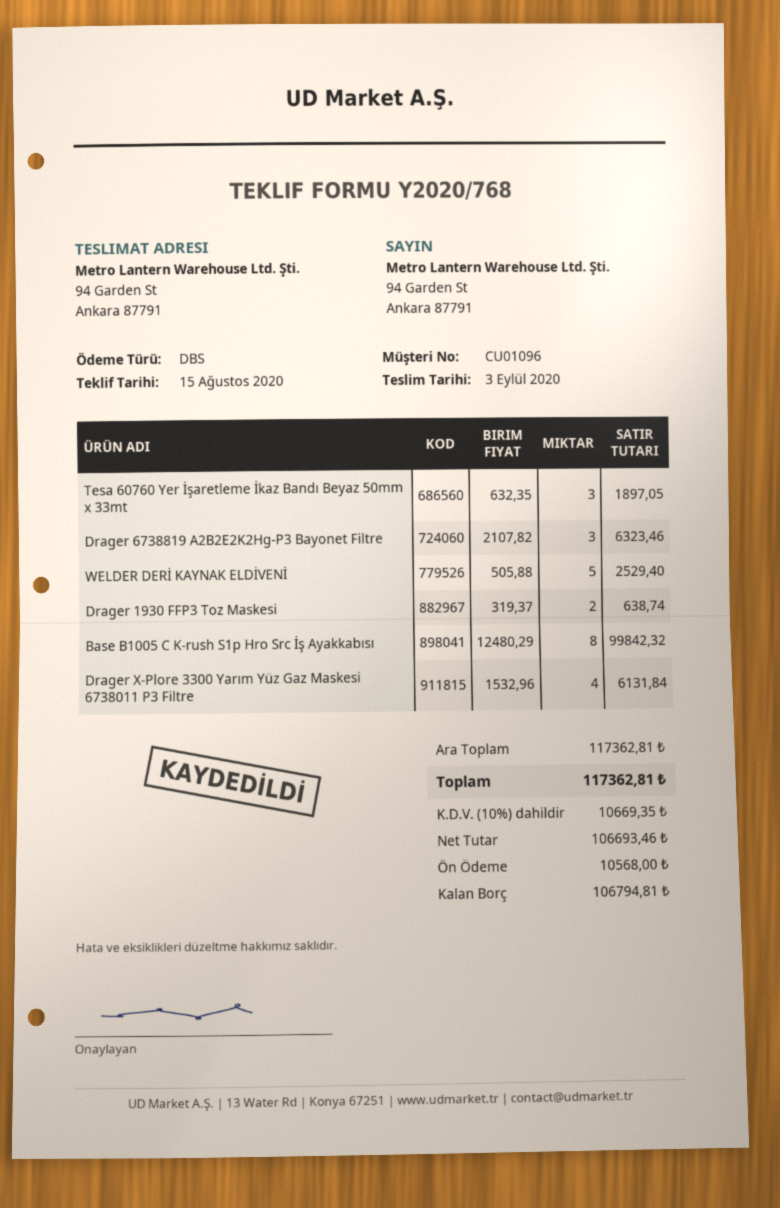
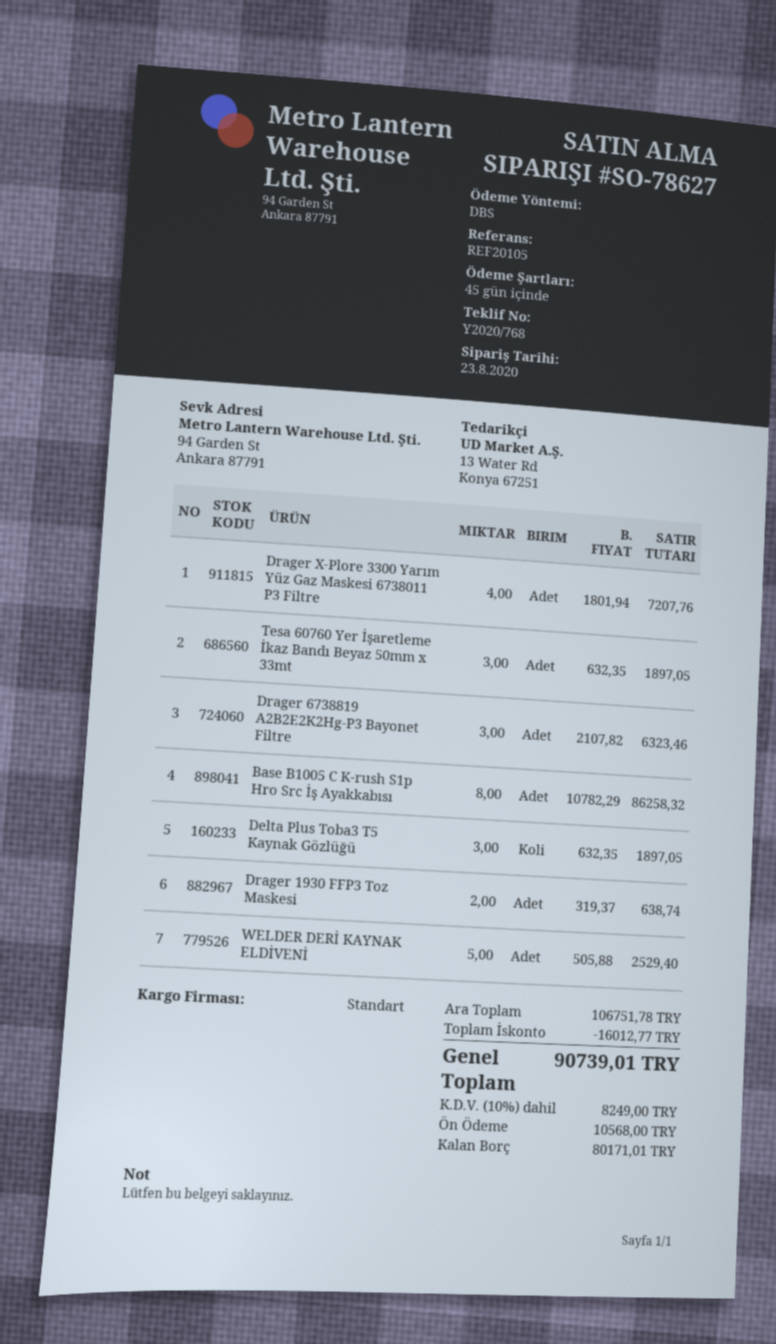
Base B1005 C K-rush S1p Hro Src İş Ayakkabısı: 8 x 12480.29 = 99842.32 -> 8 x 10782.29 = 86258.32
Drager X-Plore 3300 Yarım Yüz Gaz Maskesi 6738011 P3 Filtre: 4 x 1532.96 = 6131.84 -> 4 x 1801.94 = 7207.76
Delta Plus Toba3 T5 Kaynak Gözlüğü: none -> 3 x 632.35 = 1897.05
subtotal: 117362.81 -> 106751.78
discount: none -> 16012.77
tax: 10% = 10669.35 -> 10% = 8249.00
total: 117362.81 -> 90739.01
balance: 106794.81 -> 80171.01

